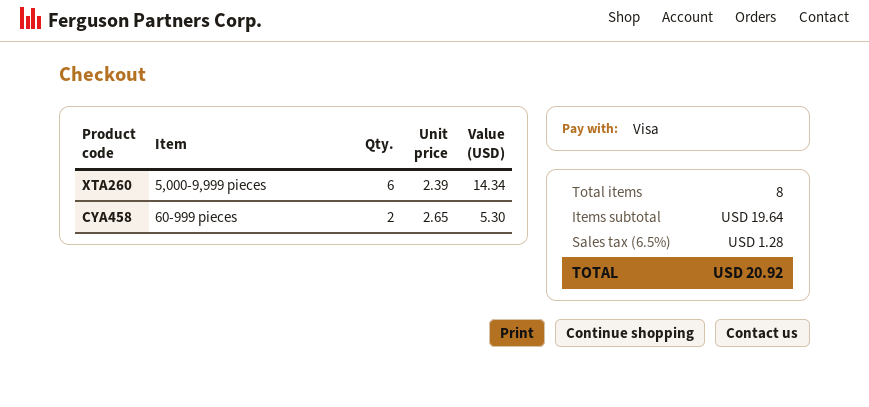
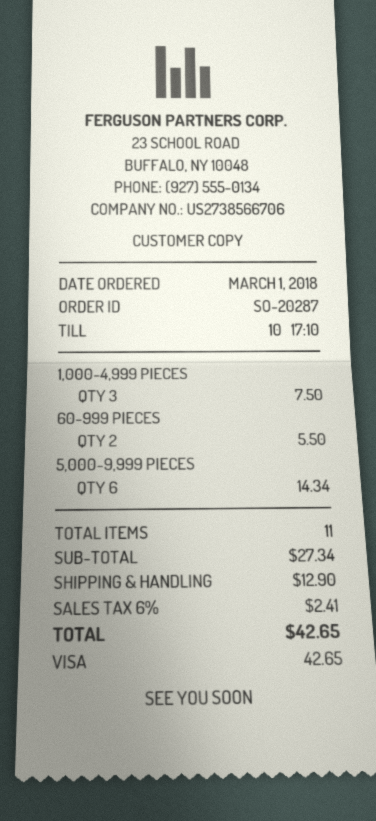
60-999 pieces: 2 for 5.30 -> 2 for 5.50
1,000-4,999 PIECES: none -> 3 for 7.50
total quantity: 8 -> 11
subtotal: 19.64 -> 27.34
shipping: none -> 12.90
tax: 6.5% = 1.28 -> 6% = 2.41
total: 20.92 -> 42.65

